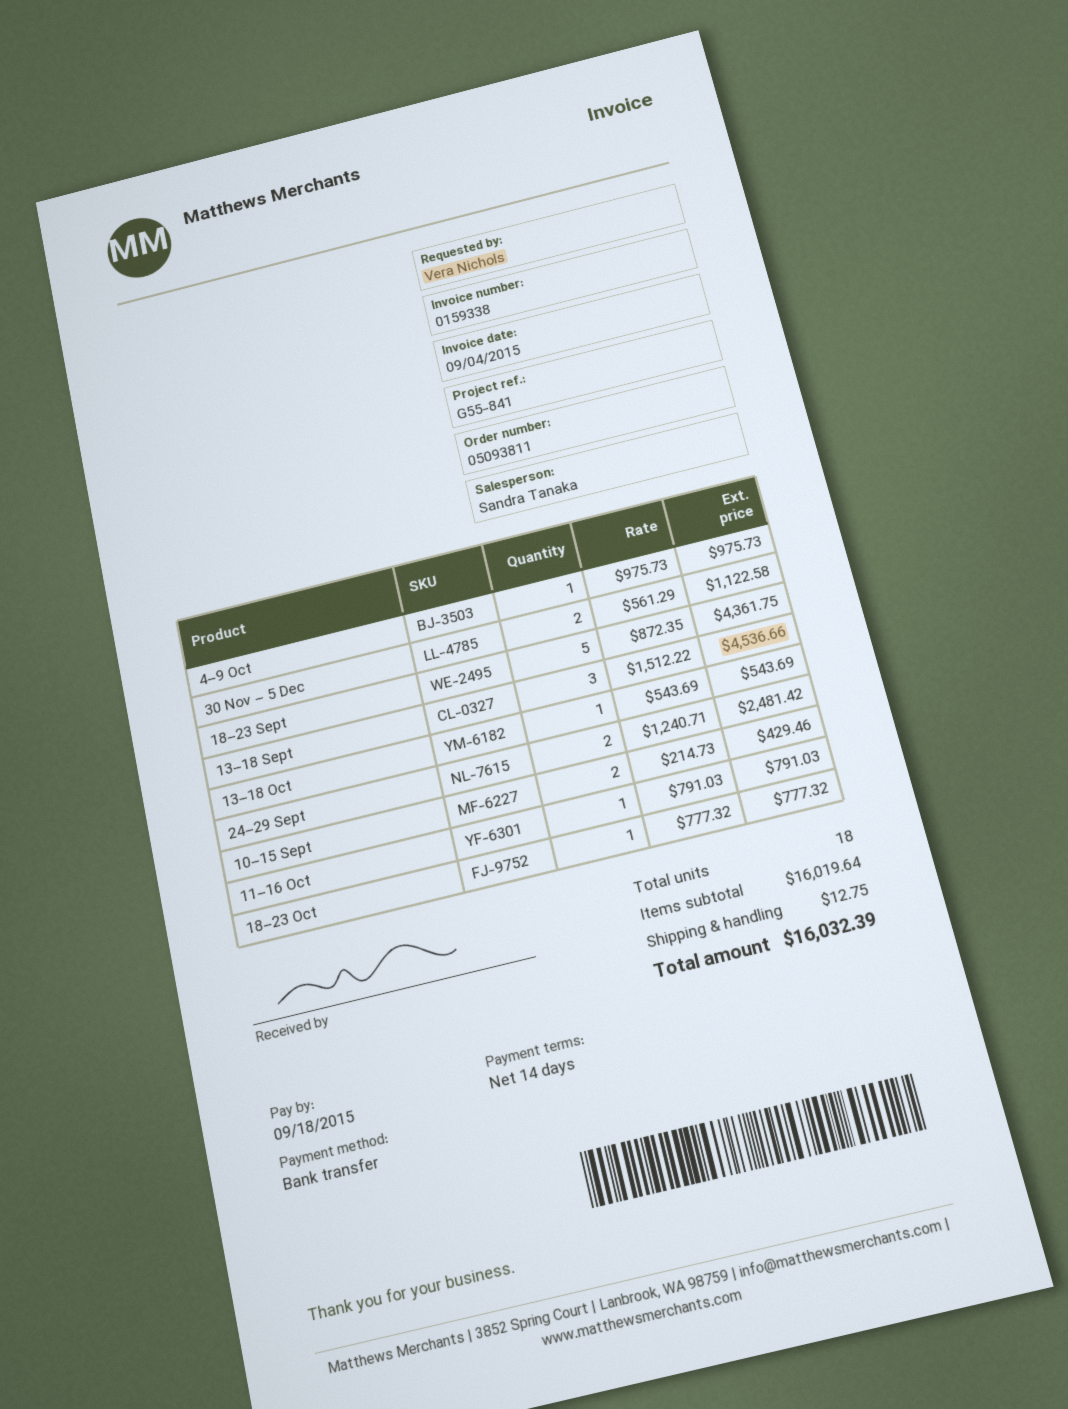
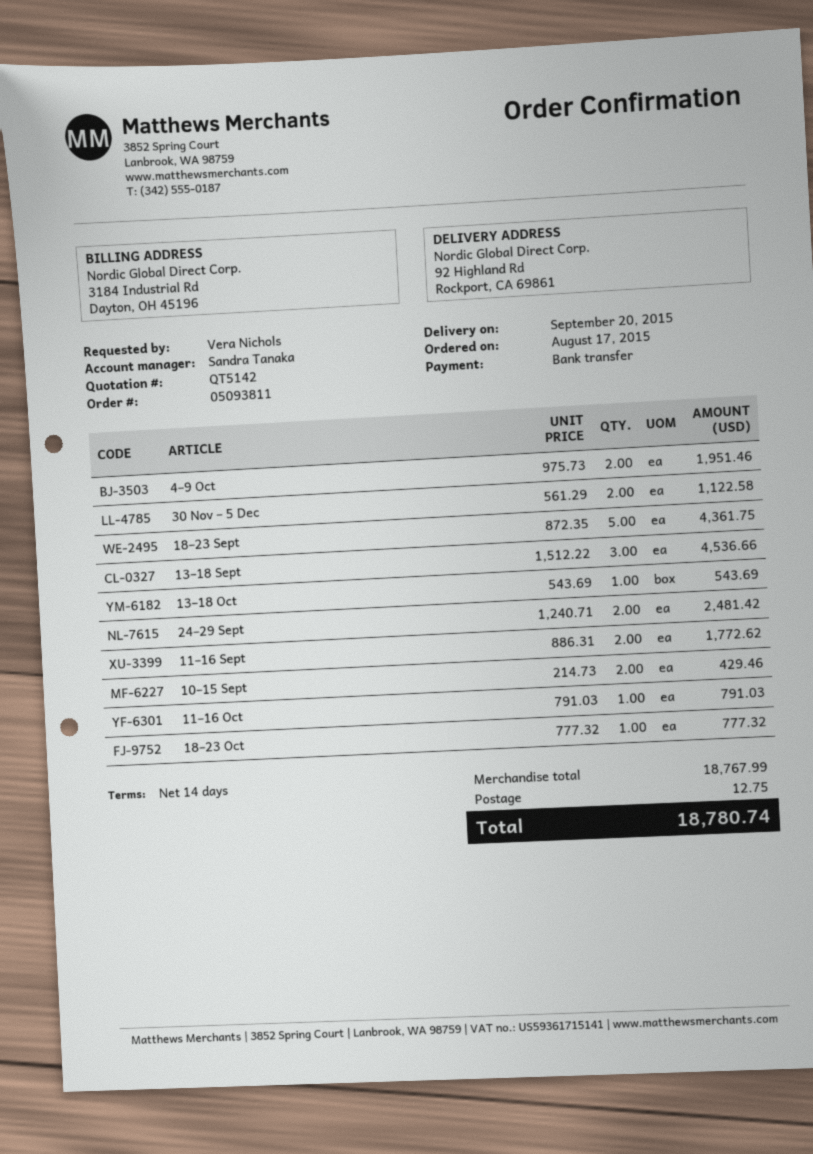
4–9 Oct: 1 x 975.73 = 975.73 -> 2 x 975.73 = 1951.46
11–16 Sept: none -> 2 x 886.31 = 1772.62
subtotal: 16019.64 -> 18767.99
total: 16032.39 -> 18780.74

